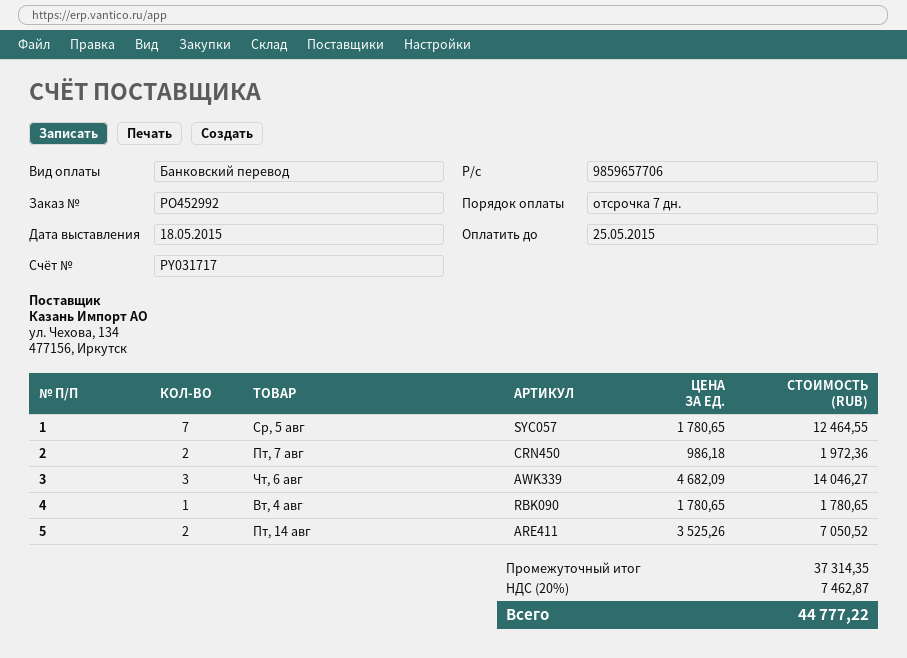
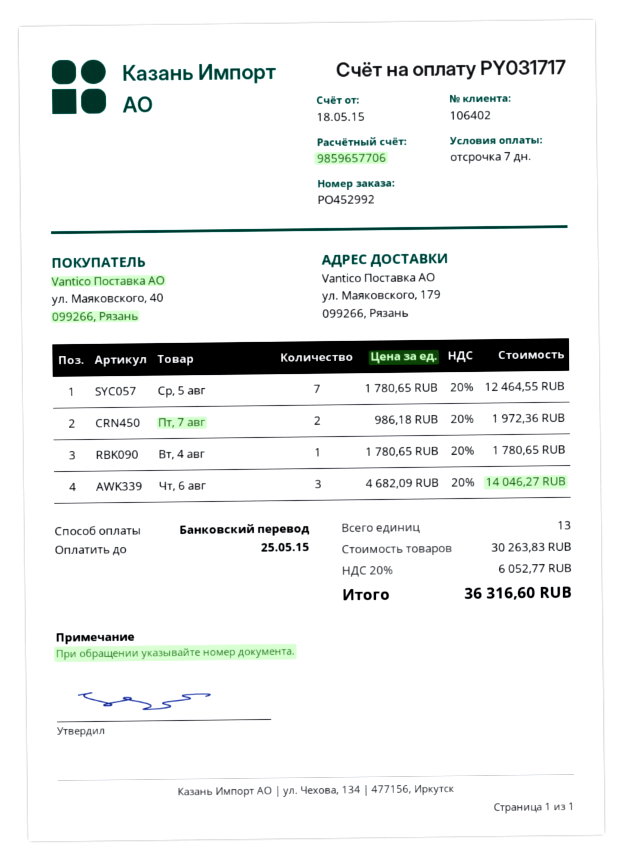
Пт, 14 авг: 2 x 3525.26 = 7050.52 -> none
subtotal: 37314.35 -> 30263.83
tax: 20% = 7462.87 -> 20% = 6052.77
total: 44777.22 -> 36316.60

